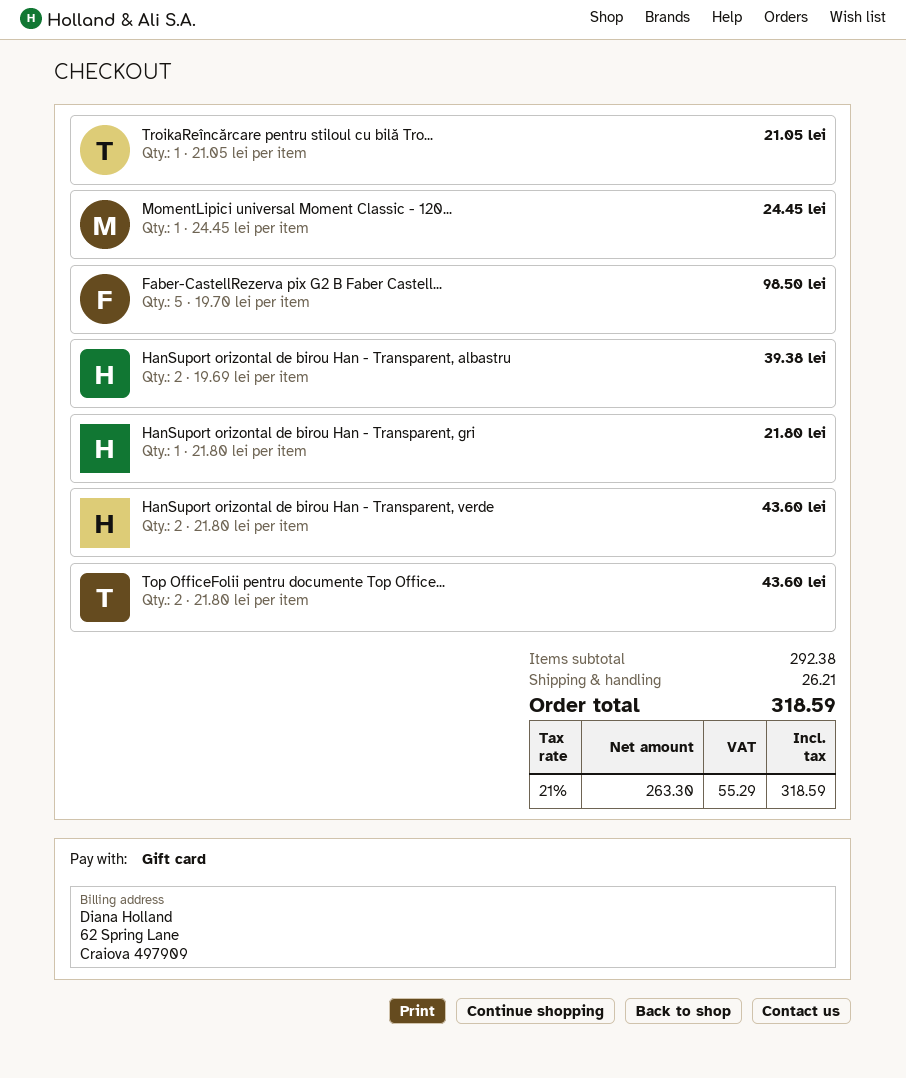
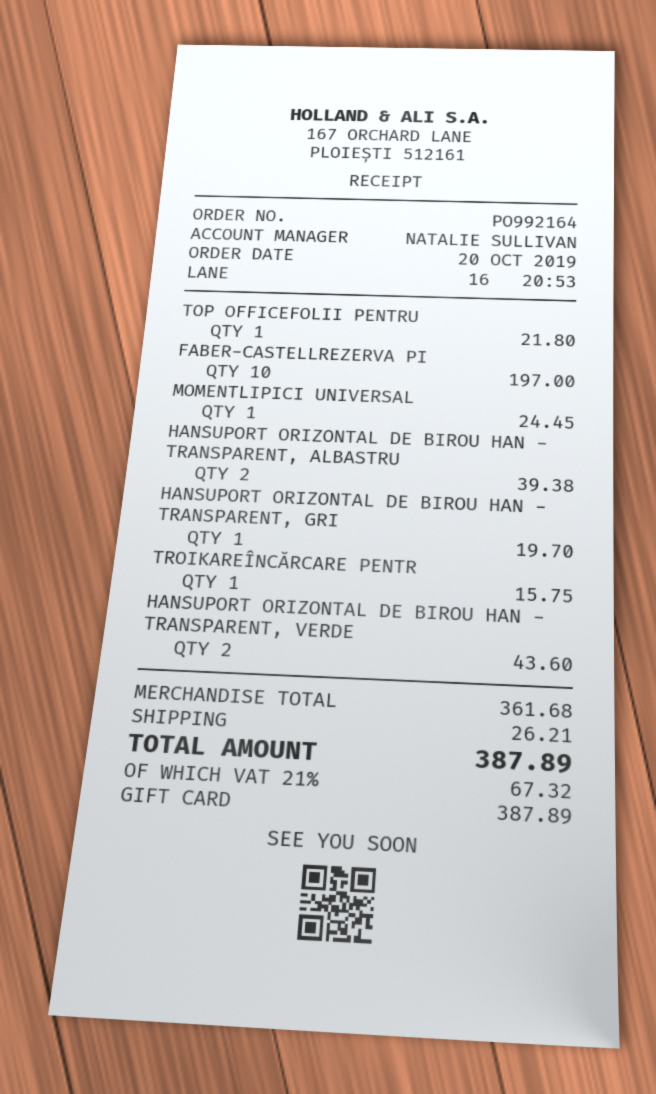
TroikaReîncărcare pentru stiloul cu bilă Tro...: 1 for 21.05 -> 1 for 15.75
Faber-CastellRezerva pix G2 B Faber Castell...: 5 for 98.50 -> 10 for 197.00
HanSuport orizontal de birou Han - Transparent, gri: 1 for 21.80 -> 1 for 19.70
Top OfficeFolii pentru documente Top Office...: 2 for 43.60 -> 1 for 21.80
subtotal: 292.38 -> 361.68
tax: 21% = 55.29 -> 21% = 67.32
total: 318.59 -> 387.89

